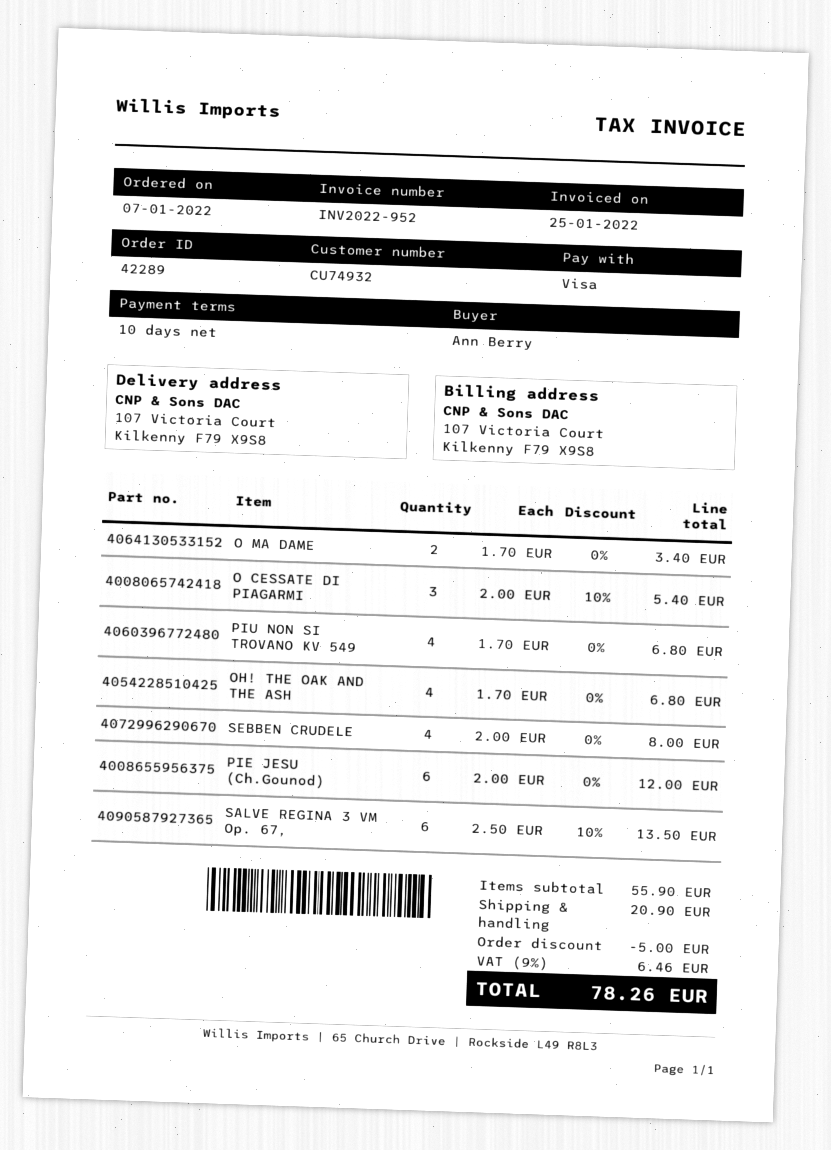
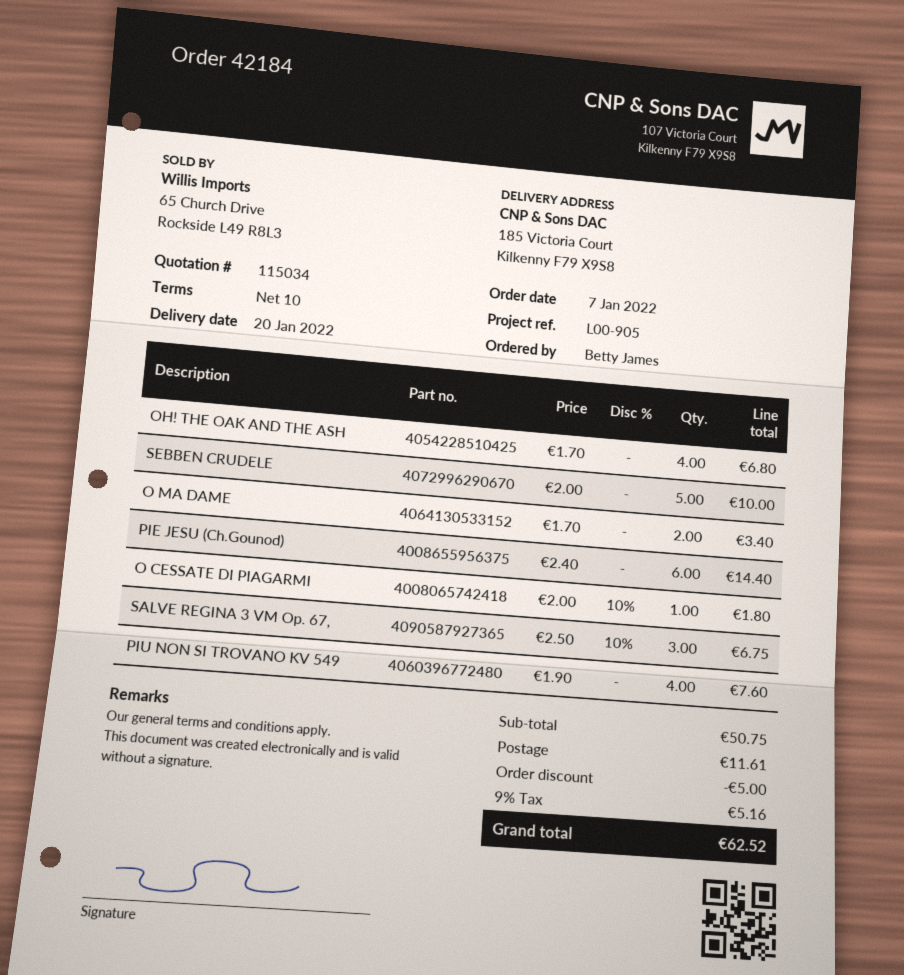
order number: 42289 -> 42184
ordered by: Ann Berry -> Betty James
ship to: 107 Victoria Court, Kilkenny F79 X9S8 -> 185 Victoria Court, Kilkenny F79 X9S8
O CESSATE DI PIAGARMI: 3 x 2.00 - 10% = 5.40 -> 1 x 2.00 - 10% = 1.80
PIU NON SI TROVANO KV 549: 4 x 1.70 = 6.80 -> 4 x 1.90 = 7.60
SEBBEN CRUDELE: 4 x 2.00 = 8.00 -> 5 x 2.00 = 10.00
PIE JESU (Ch.Gounod): 6 x 2.00 = 12.00 -> 6 x 2.40 = 14.40
SALVE REGINA 3 VM Op. 67,: 6 x 2.50 - 10% = 13.50 -> 3 x 2.50 - 10% = 6.75
subtotal: 55.90 -> 50.75
shipping: 20.90 -> 11.61
tax: 9% = 6.46 -> 9% = 5.16
total: 78.26 -> 62.52

